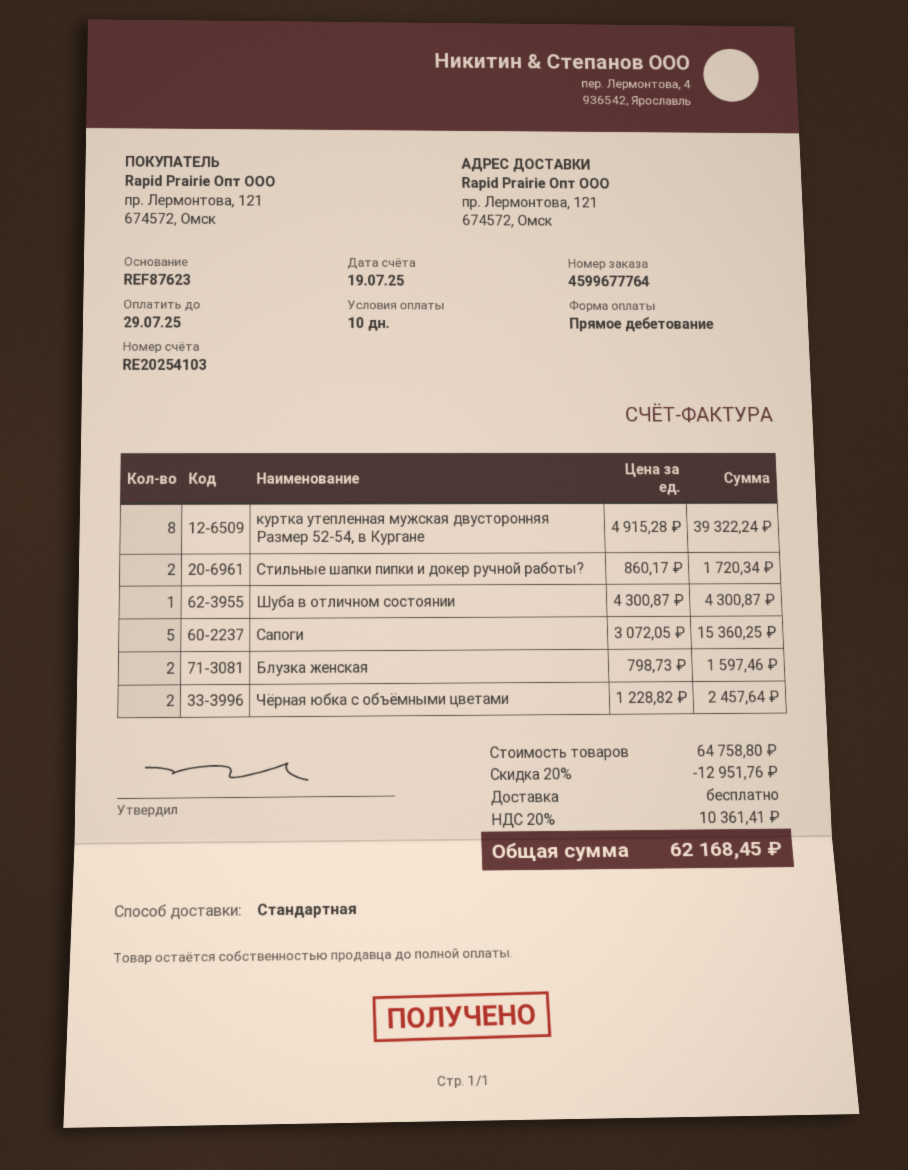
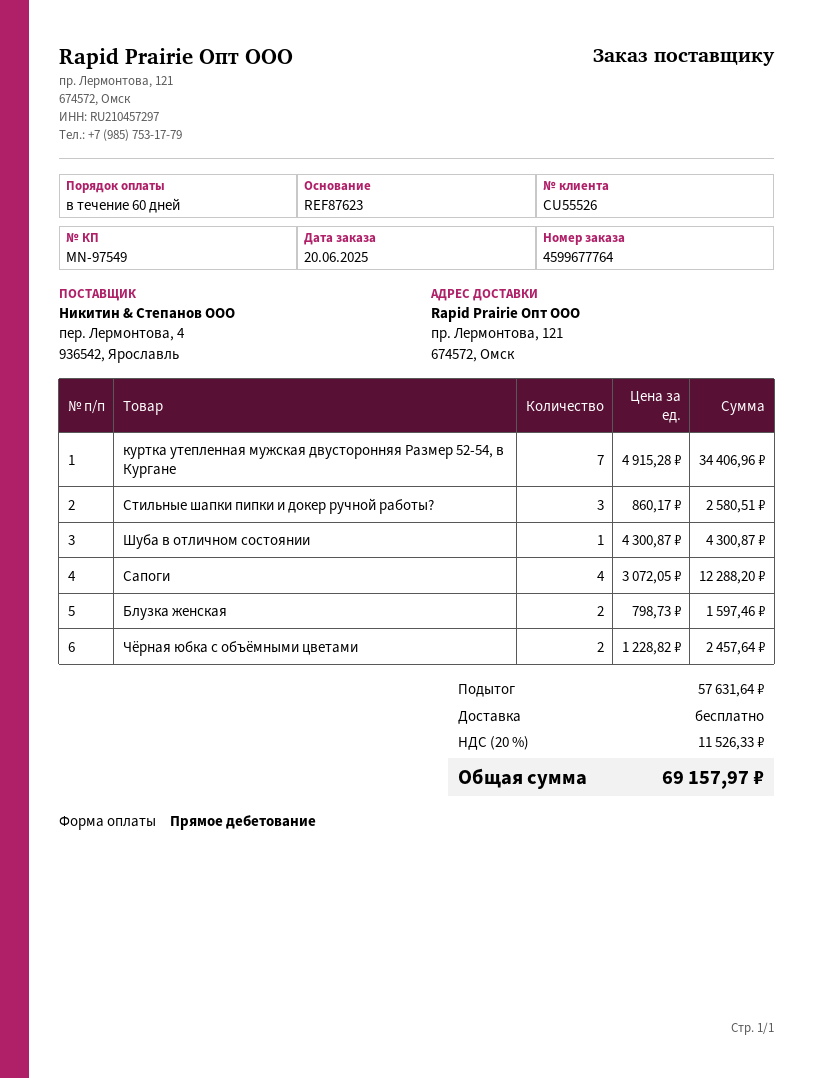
payment terms: 10 days -> 60 days
куртка утепленная мужская двусторонняя Размер 52-54, в Кургане: 8 x 4915.28 = 39322.24 -> 7 x 4915.28 = 34406.96
Стильные шапки пипки и докер ручной работы?: 2 x 860.17 = 1720.34 -> 3 x 860.17 = 2580.51
Сапоги: 5 x 3072.05 = 15360.25 -> 4 x 3072.05 = 12288.20
subtotal: 64758.80 -> 57631.64
discount: 20% = 12951.76 -> none
tax: 20% = 10361.41 -> 20% = 11526.33
total: 62168.45 -> 69157.97

